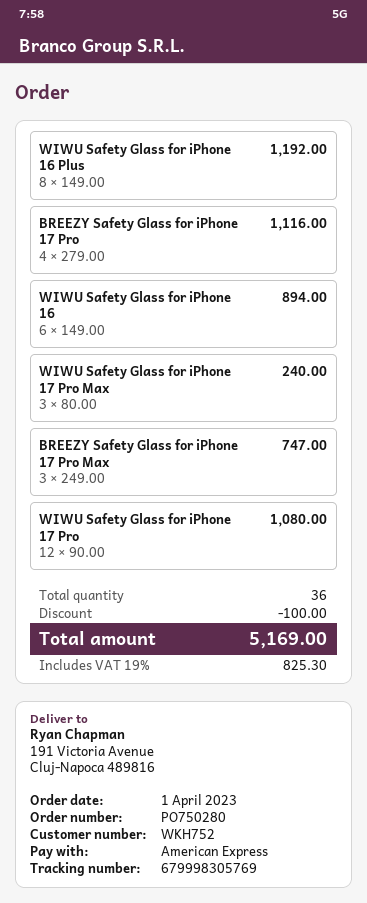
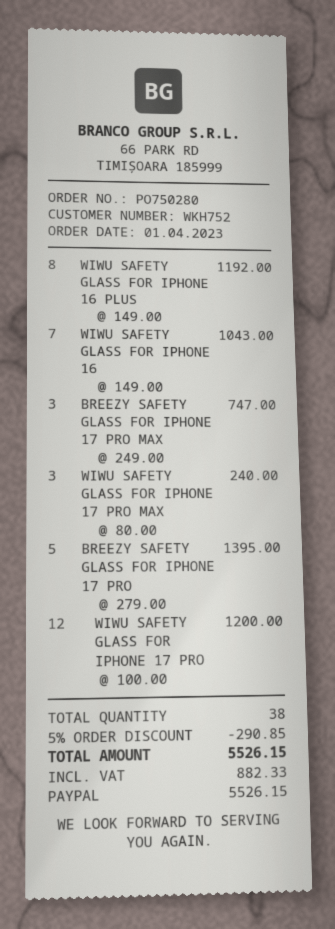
payment method: American Express -> PayPal
BREEZY Safety Glass for iPhone 17 Pro: 4 x 279.00 = 1116.00 -> 5 x 279.00 = 1395.00
WIWU Safety Glass for iPhone 16: 6 x 149.00 = 894.00 -> 7 x 149.00 = 1043.00
WIWU Safety Glass for iPhone 17 Pro: 12 x 90.00 = 1080.00 -> 12 x 100.00 = 1200.00
total quantity: 36 -> 38
discount: 100.00 -> 290.85
tax: 825.30 -> 882.33
total: 5169.00 -> 5526.15

